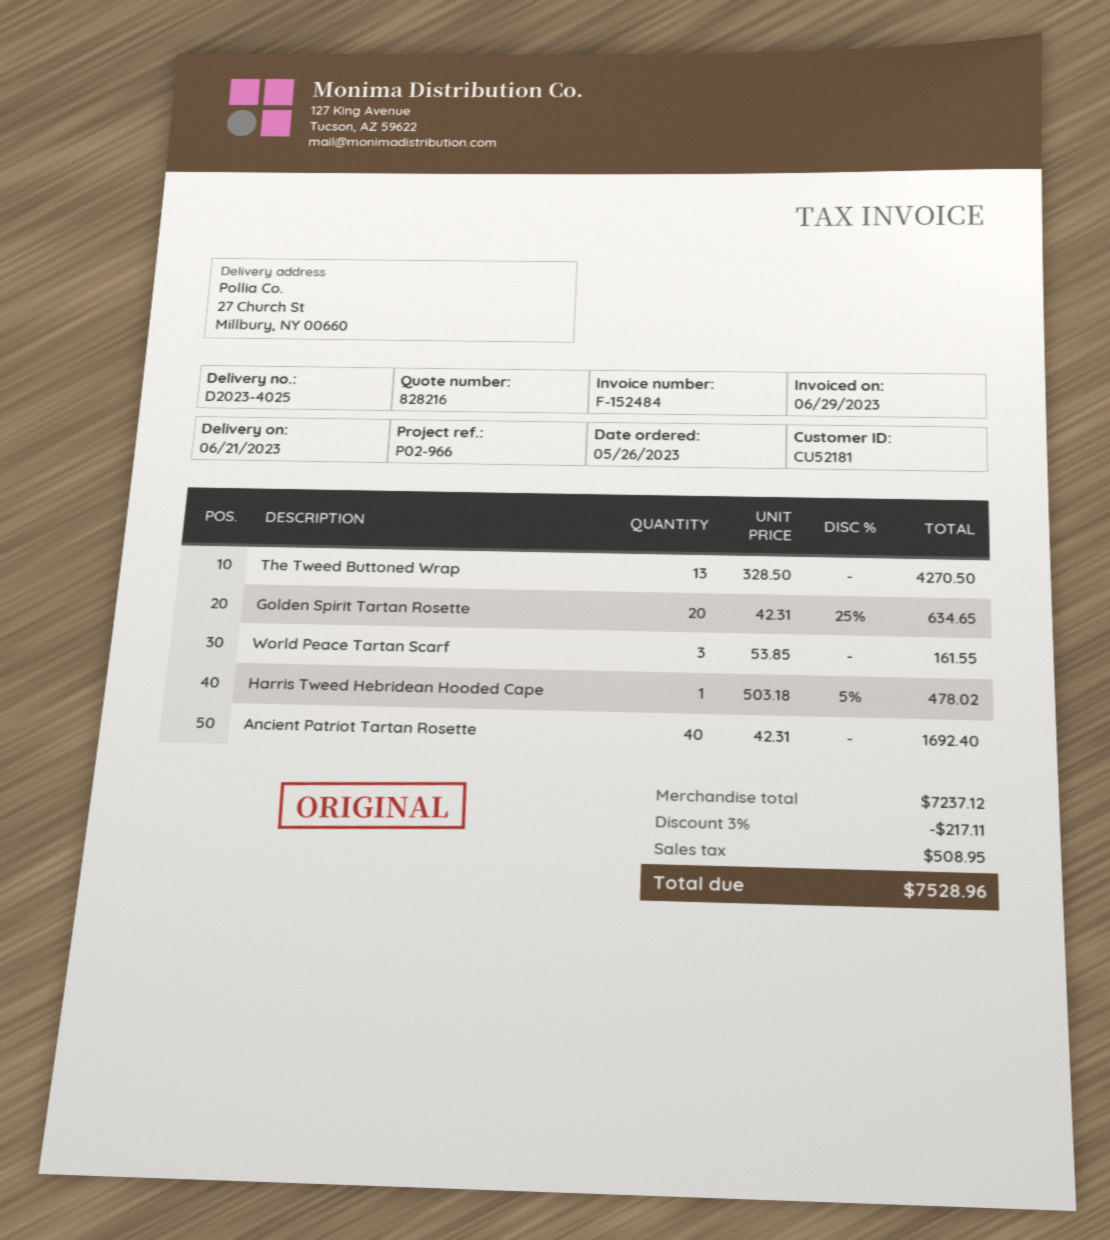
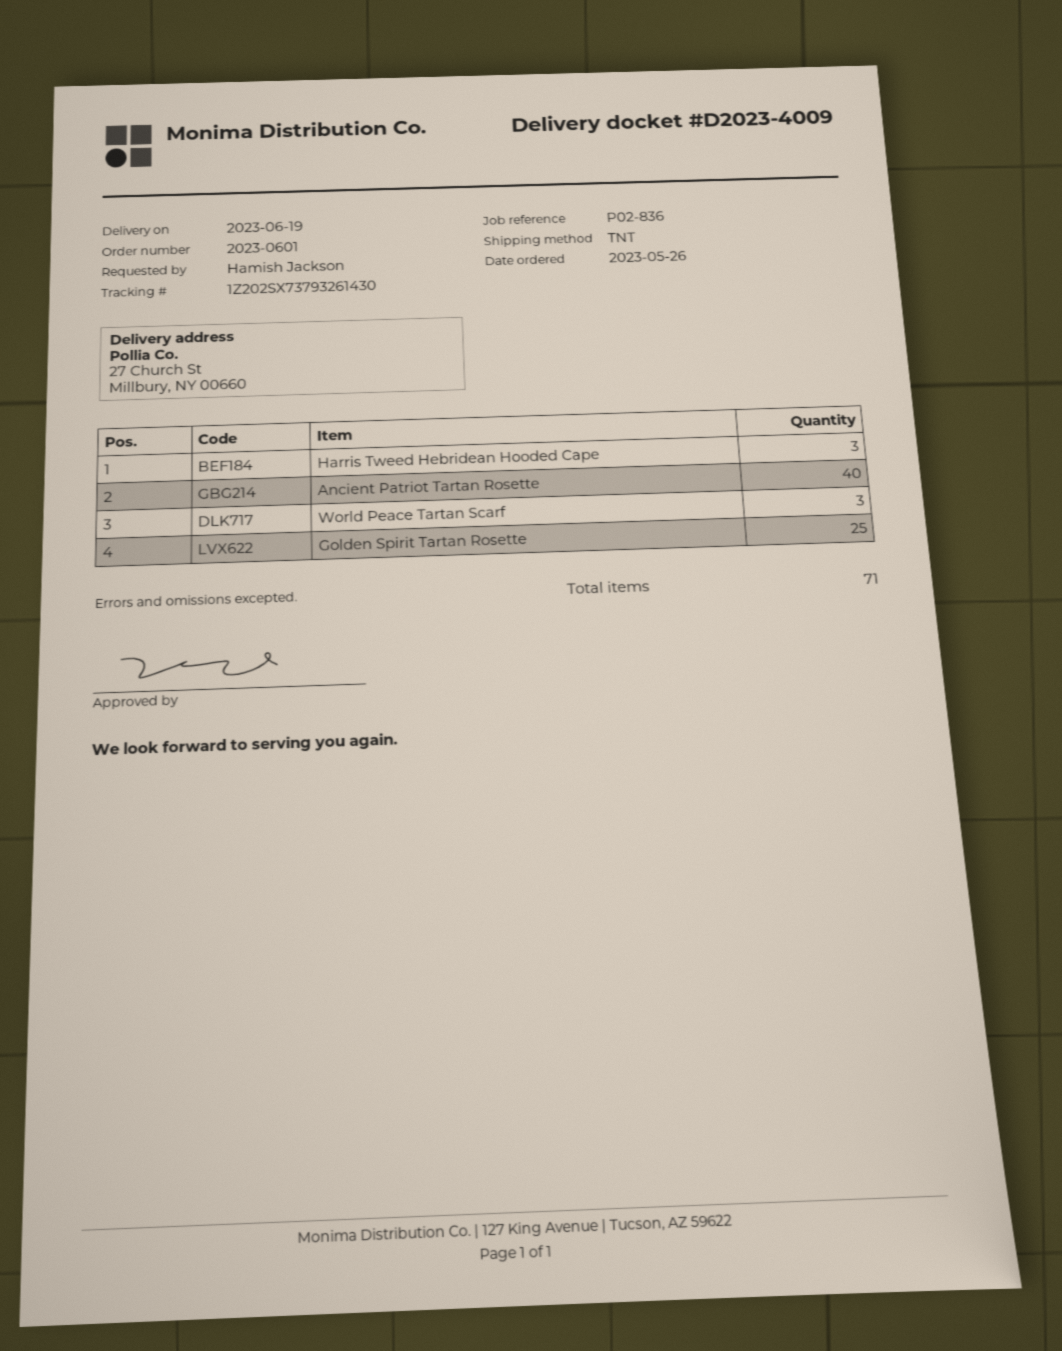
delivery note number: D2023-4025 -> D2023-4009
delivery date: 2023-06-21 -> 2023-06-19
reference: P02-966 -> P02-836
The Tweed Buttoned Wrap: 13 -> none
Golden Spirit Tartan Rosette: 20 -> 25
Harris Tweed Hebridean Hooded Cape: 1 -> 3

